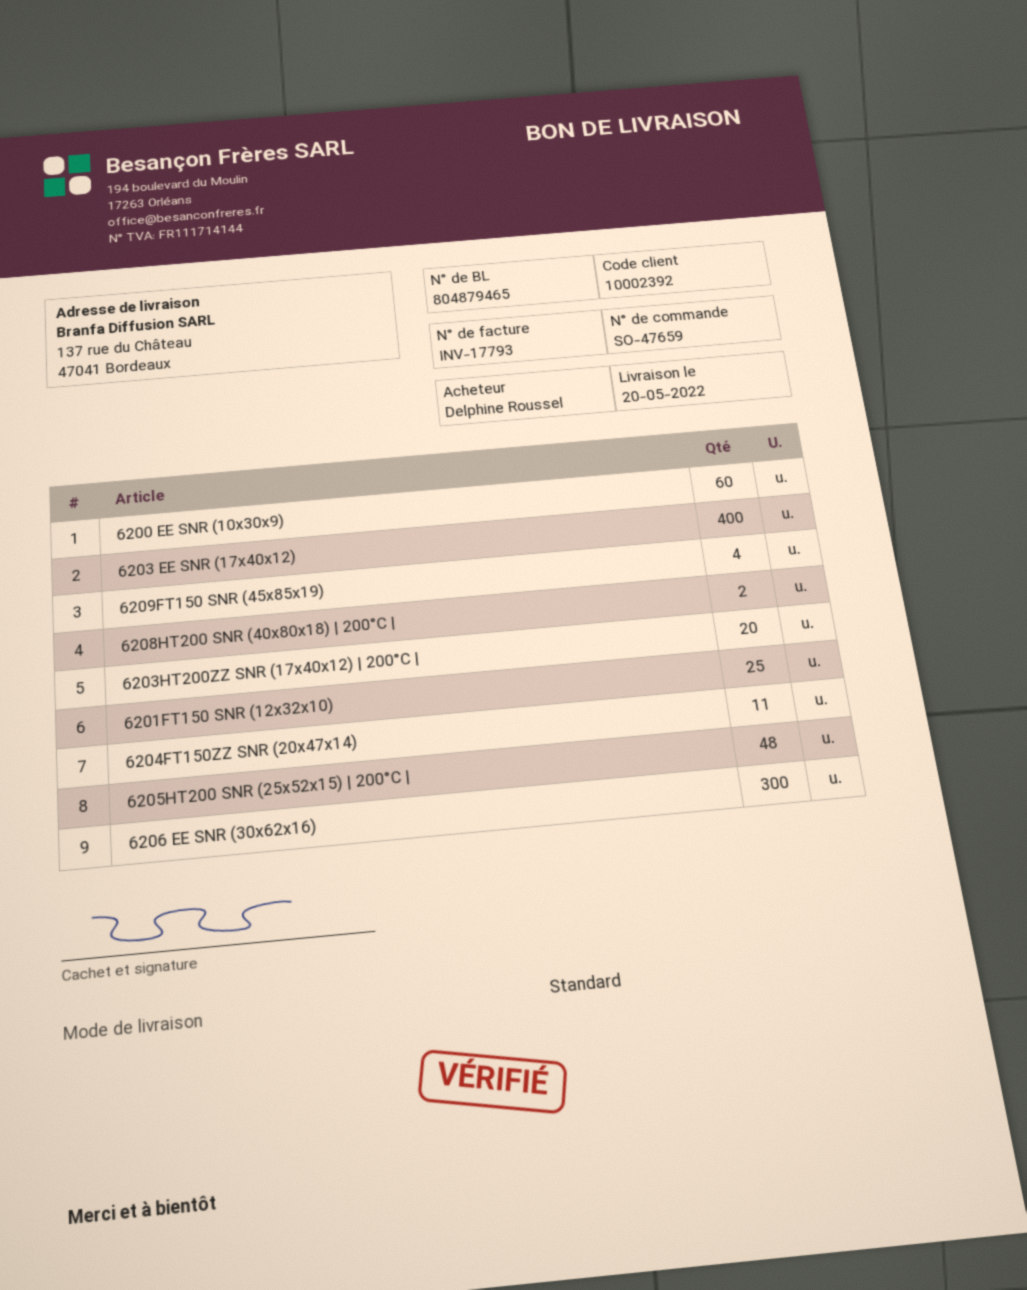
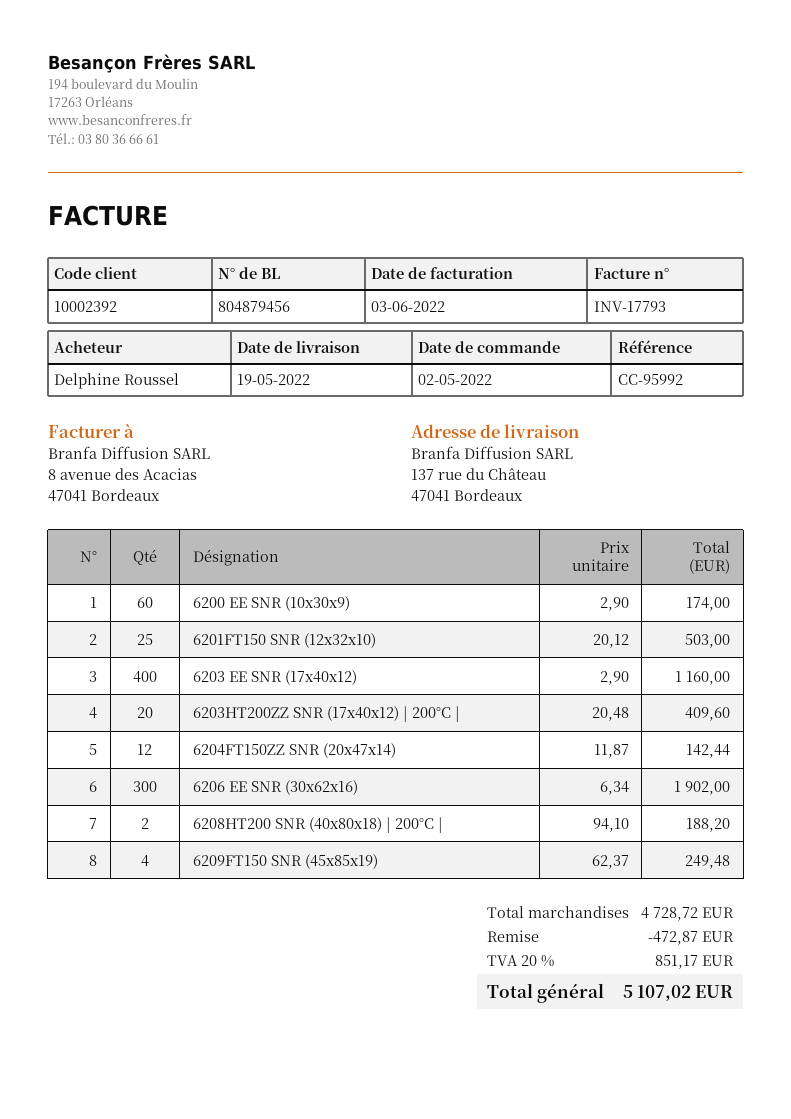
delivery note number: 804879465 -> 804879456
delivery date: 2022-05-20 -> 2022-05-19
6204FT150ZZ SNR (20x47x14): 11 -> 12
6205HT200 SNR (25x52x15) | 200°C |: 48 -> none

